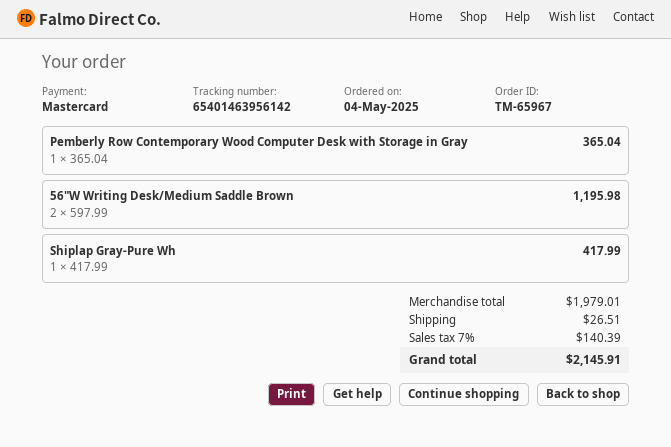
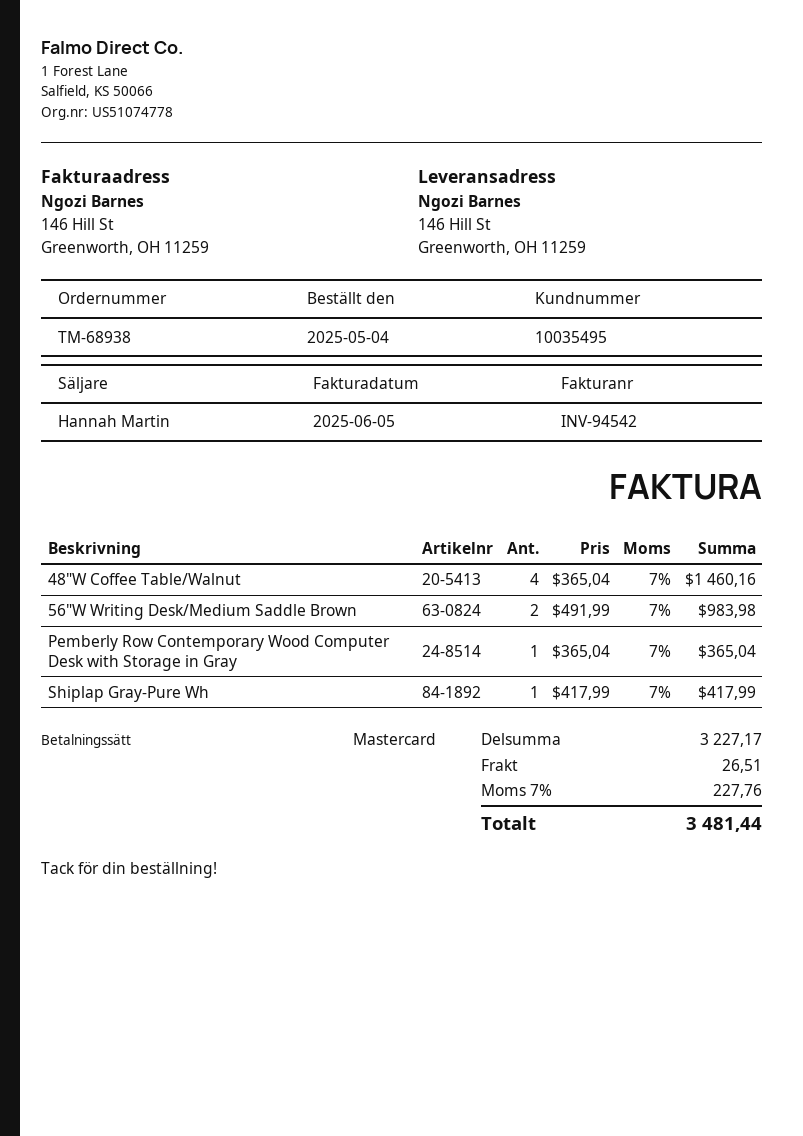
order number: TM-65967 -> TM-68938
56"W Writing Desk/Medium Saddle Brown: 2 x 597.99 = 1195.98 -> 2 x 491.99 = 983.98
48"W Coffee Table/Walnut: none -> 4 x 365.04 = 1460.16
subtotal: 1979.01 -> 3227.17
tax: 7% = 140.39 -> 7% = 227.76
total: 2145.91 -> 3481.44

